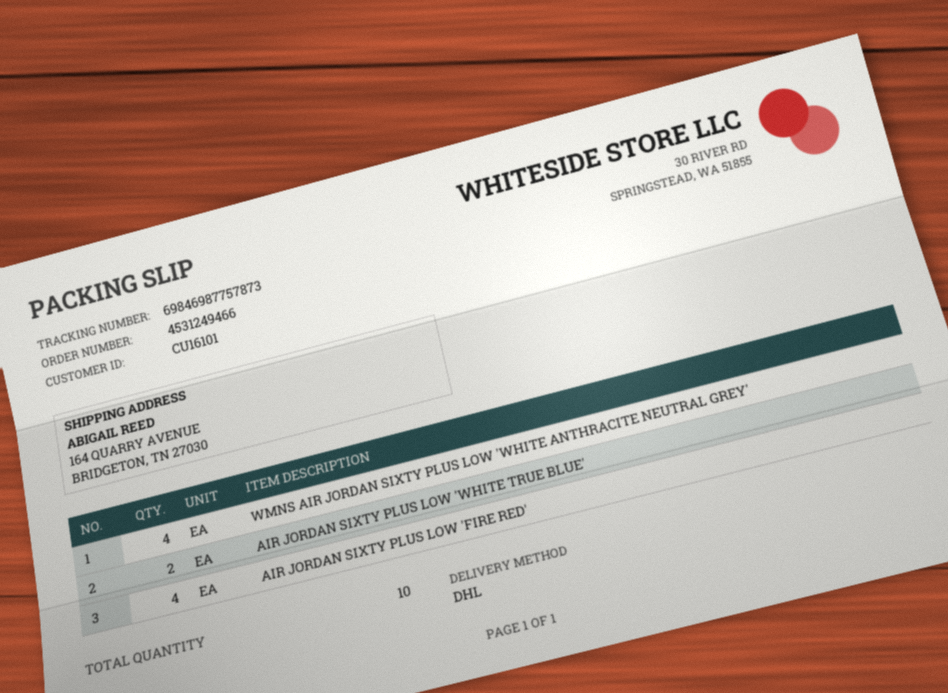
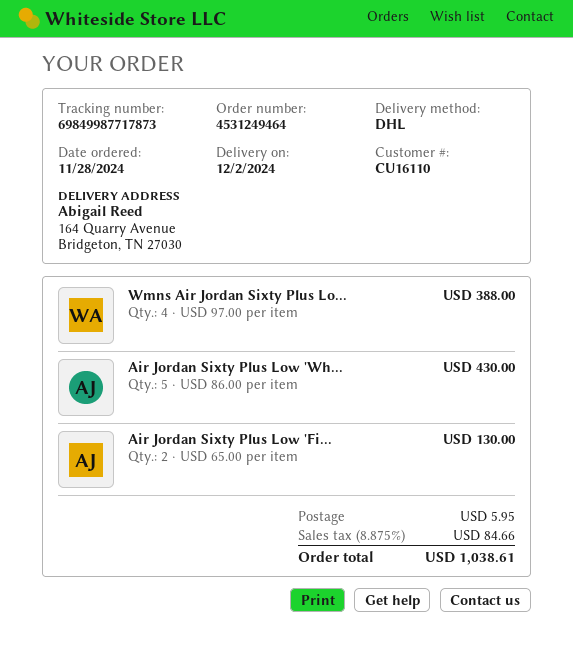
order number: 4531249466 -> 4531249464
customer number: CU16101 -> CU16110
tracking number: 69846987757873 -> 69849987717873
AIR JORDAN SIXTY PLUS LOW 'WHITE TRUE BLUE': 2 -> 5
AIR JORDAN SIXTY PLUS LOW 'FIRE RED': 4 -> 2

